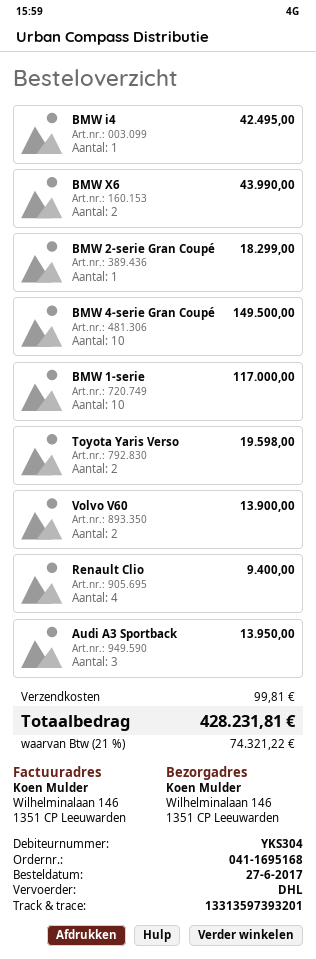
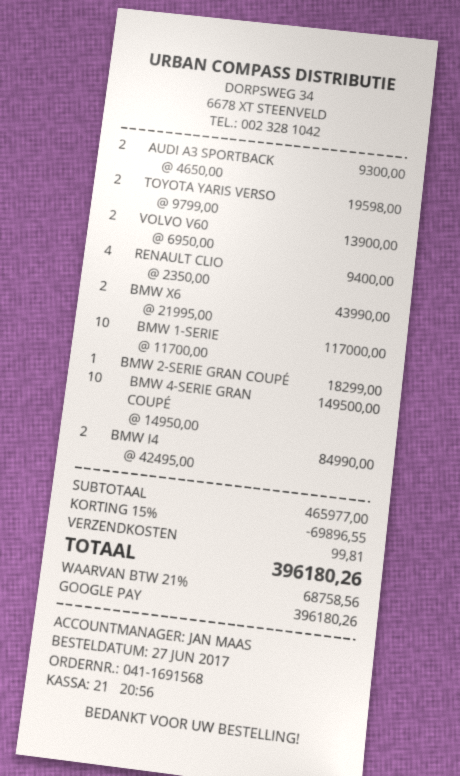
order number: 041-1695168 -> 041-1691568
BMW i4: 1 for 42495.00 -> 2 for 84990.00
Audi A3 Sportback: 3 for 13950.00 -> 2 for 9300.00
discount: none -> 15% = 69896.55
tax: 21% = 74321.22 -> 21% = 68758.56
total: 428231.81 -> 396180.26

